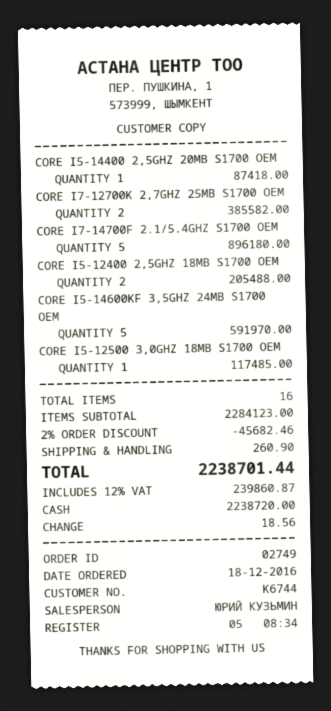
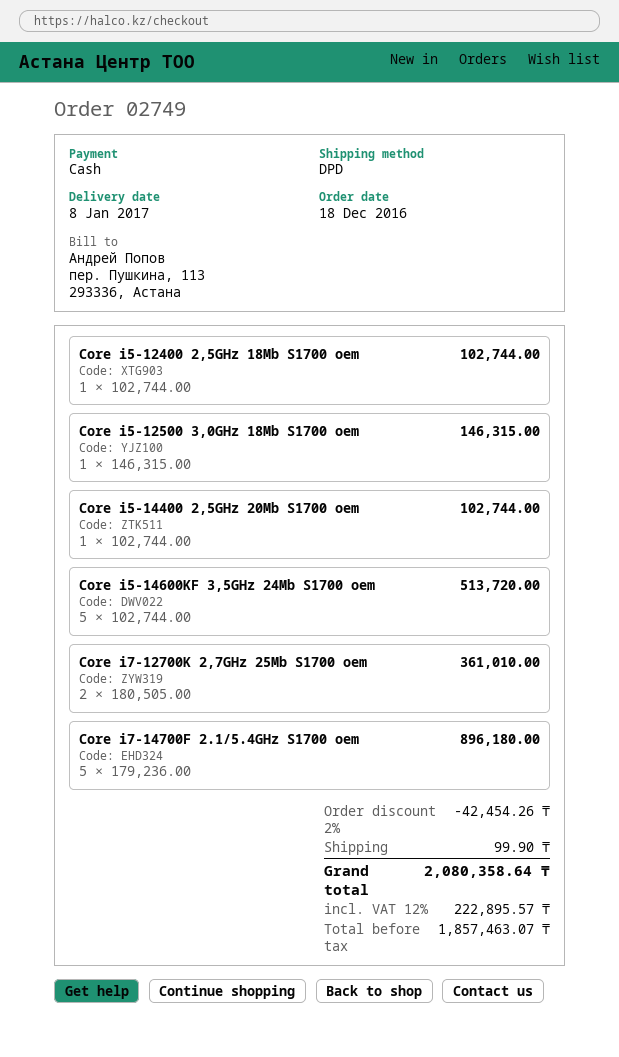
CORE I5-14400 2,5GHZ 20MB S1700 OEM: 1 for 87418.00 -> 1 for 102744.00
CORE I7-12700K 2,7GHZ 25MB S1700 OEM: 2 for 385582.00 -> 2 for 361010.00
CORE I5-12400 2,5GHZ 18MB S1700 OEM: 2 for 205488.00 -> 1 for 102744.00
CORE I5-14600KF 3,5GHZ 24MB S1700 OEM: 5 for 591970.00 -> 5 for 513720.00
CORE I5-12500 3,0GHZ 18MB S1700 OEM: 1 for 117485.00 -> 1 for 146315.00
discount: 2% = 45682.46 -> 2% = 42454.26
shipping: 260.90 -> 99.90
tax: 12% = 239860.87 -> 12% = 222895.57
total: 2238701.44 -> 2080358.64

